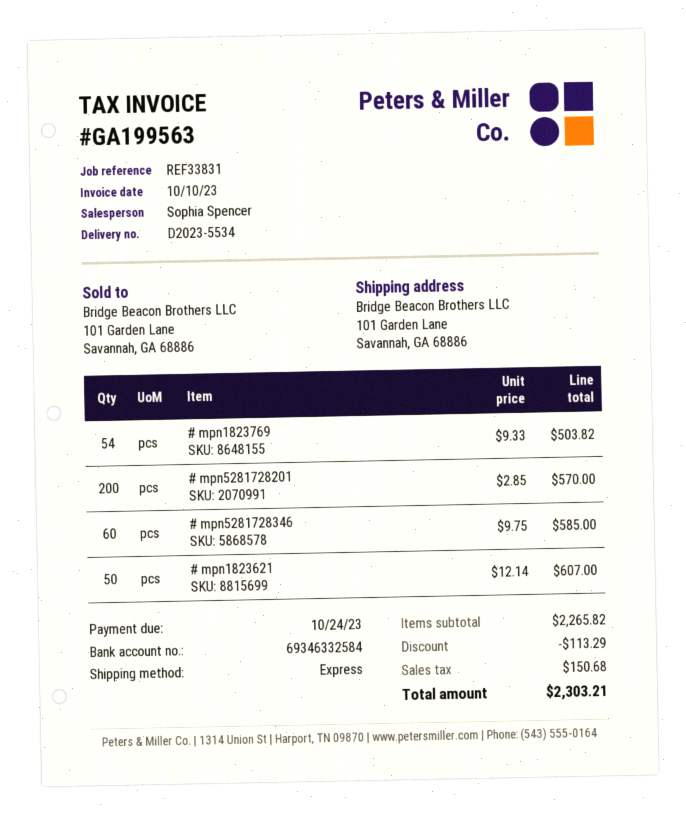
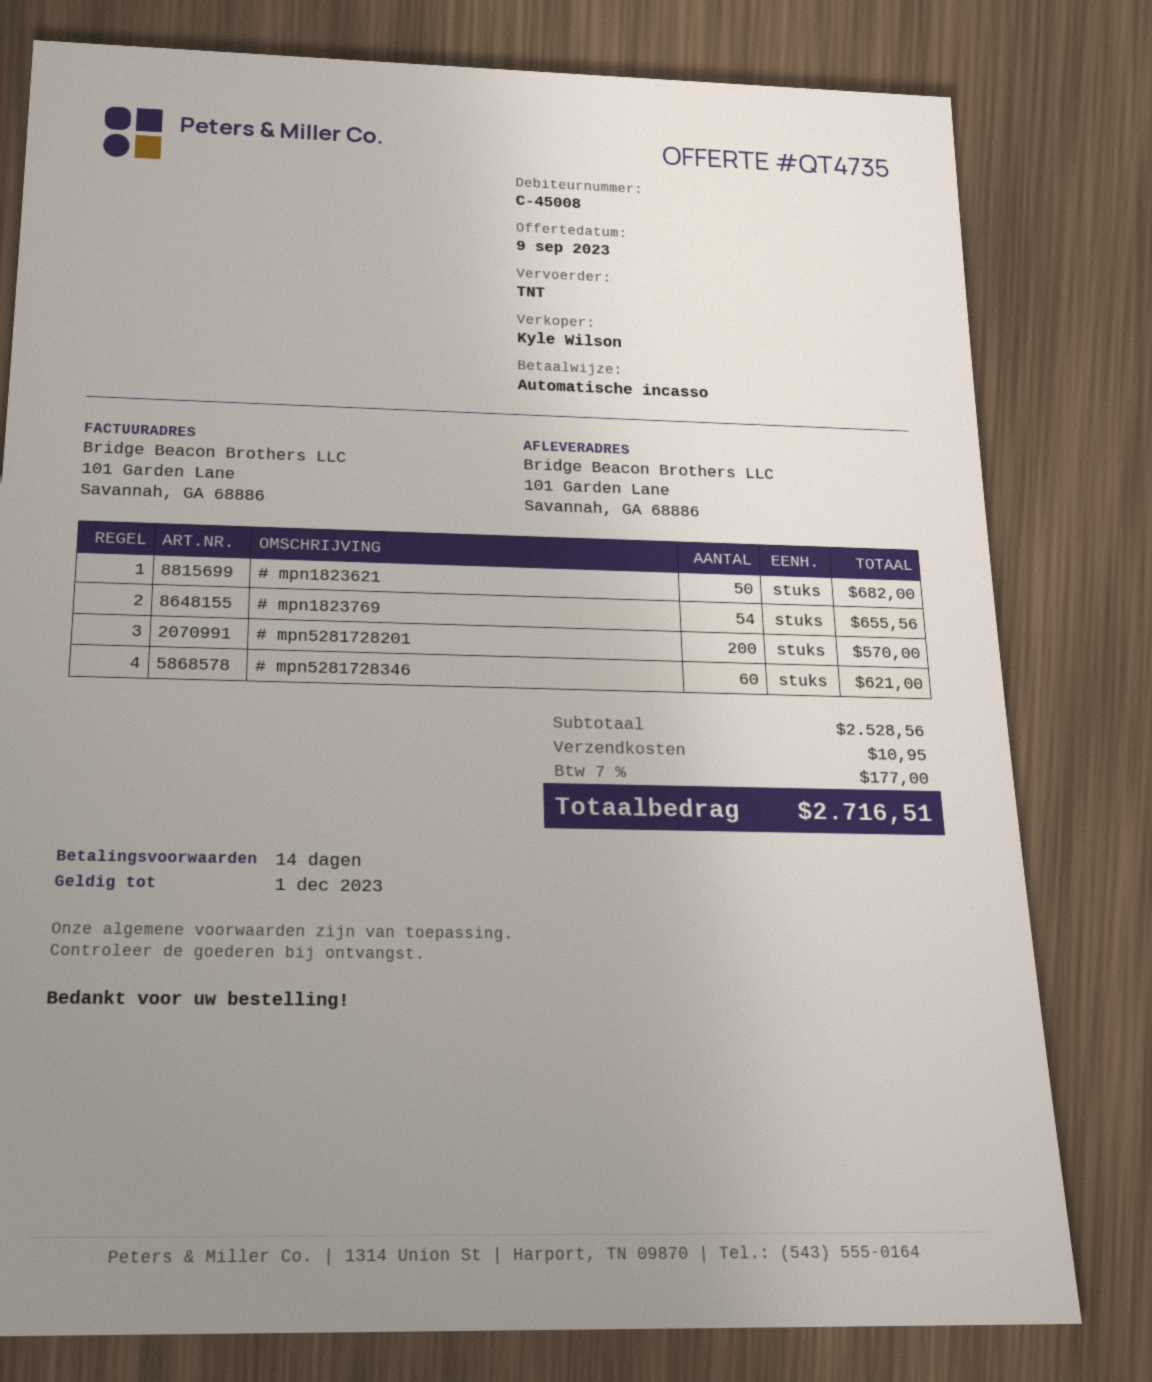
sales rep: Sophia Spencer -> Kyle Wilson
shipping method: express -> TNT
# mpn1823769: 54 for 503.82 -> 54 for 655.56
# mpn5281728346: 60 for 585.00 -> 60 for 621.00
# mpn1823621: 50 for 607.00 -> 50 for 682.00
subtotal: 2265.82 -> 2528.56
discount: 113.29 -> none
shipping: none -> 10.95
tax: 150.68 -> 177.00
total: 2303.21 -> 2716.51

